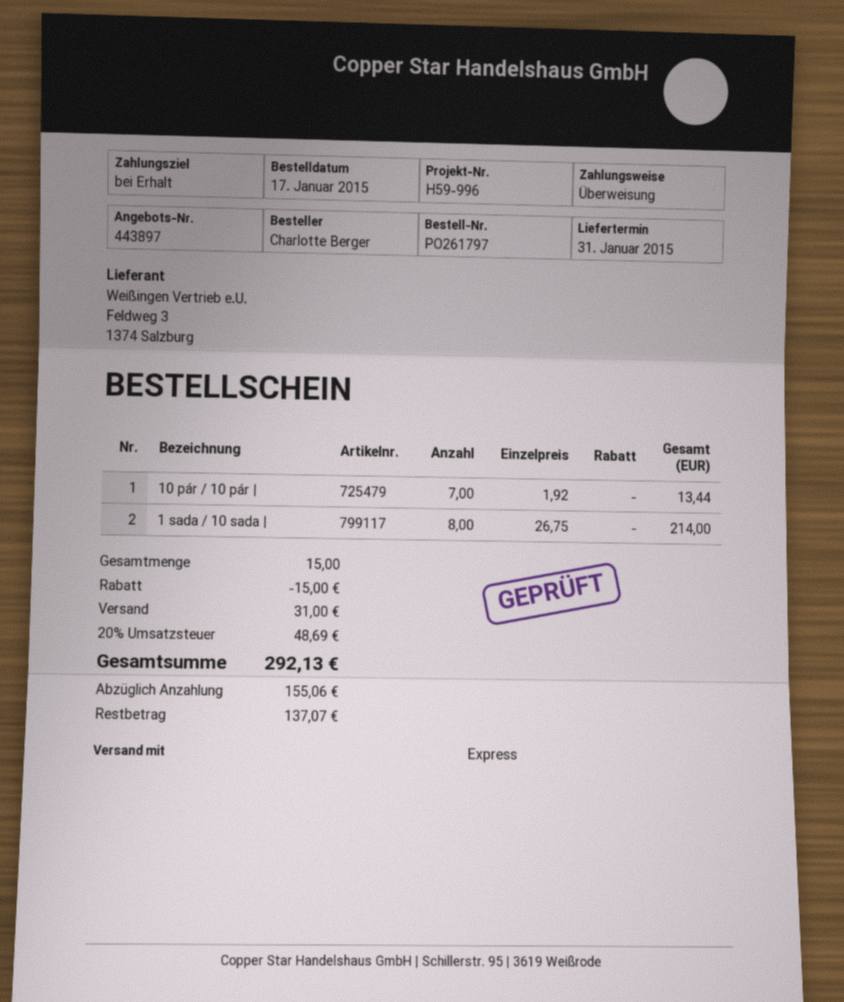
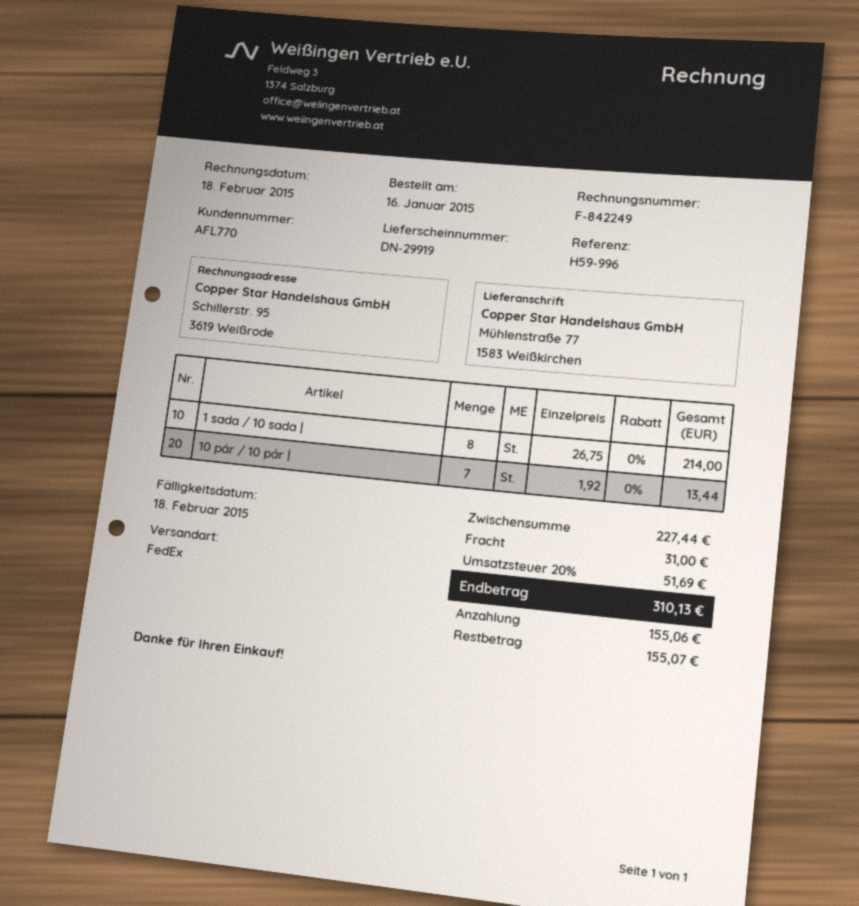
order date: 2015-01-17 -> 2015-01-16
shipping method: express -> FedEx
discount: 15.00 -> none
tax: 20% = 48.69 -> 20% = 51.69
total: 292.13 -> 310.13
balance: 137.07 -> 155.07

